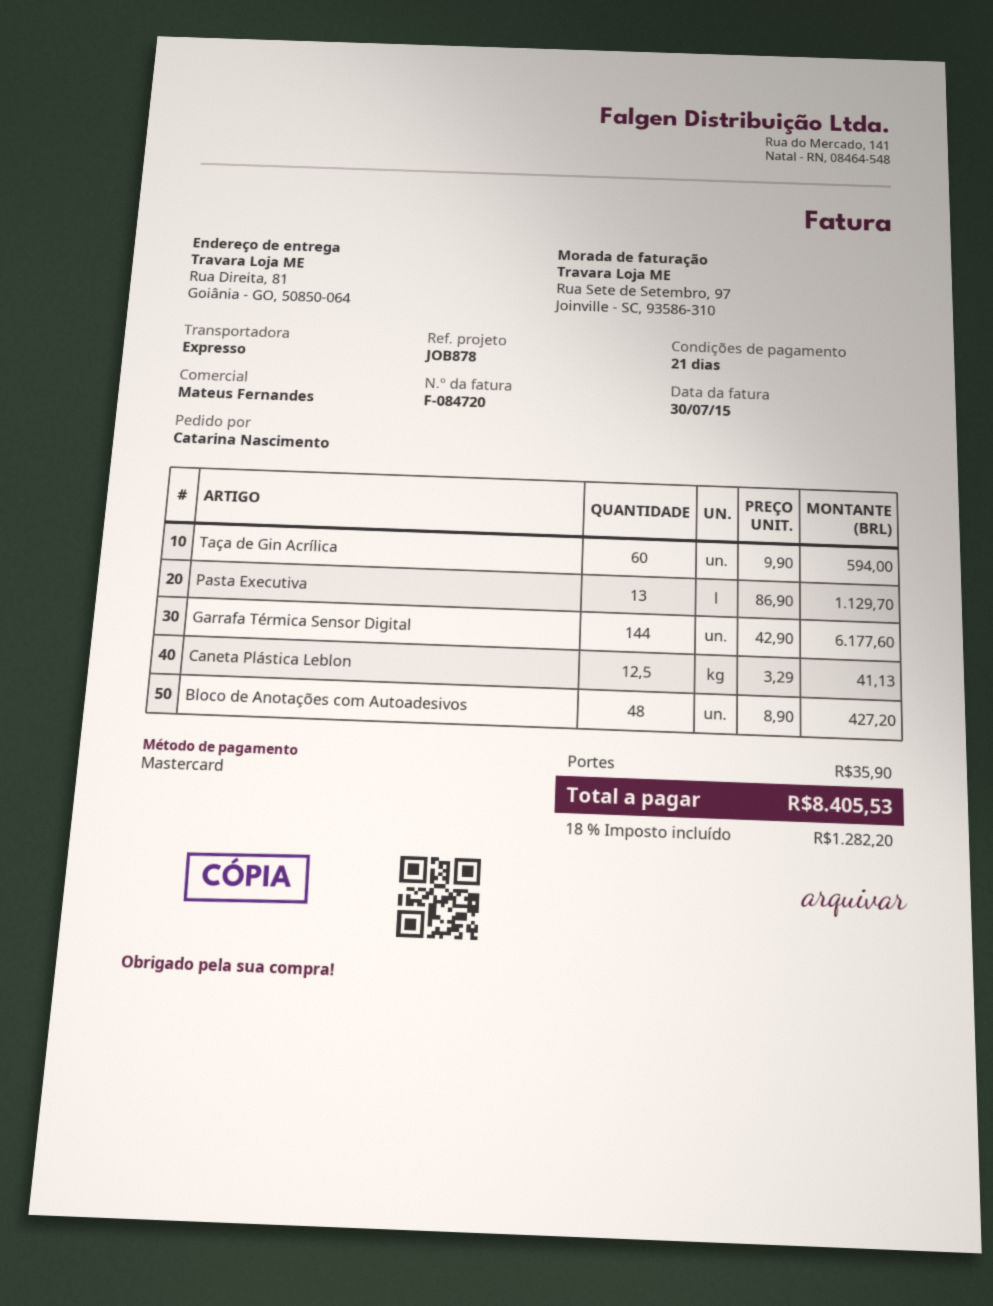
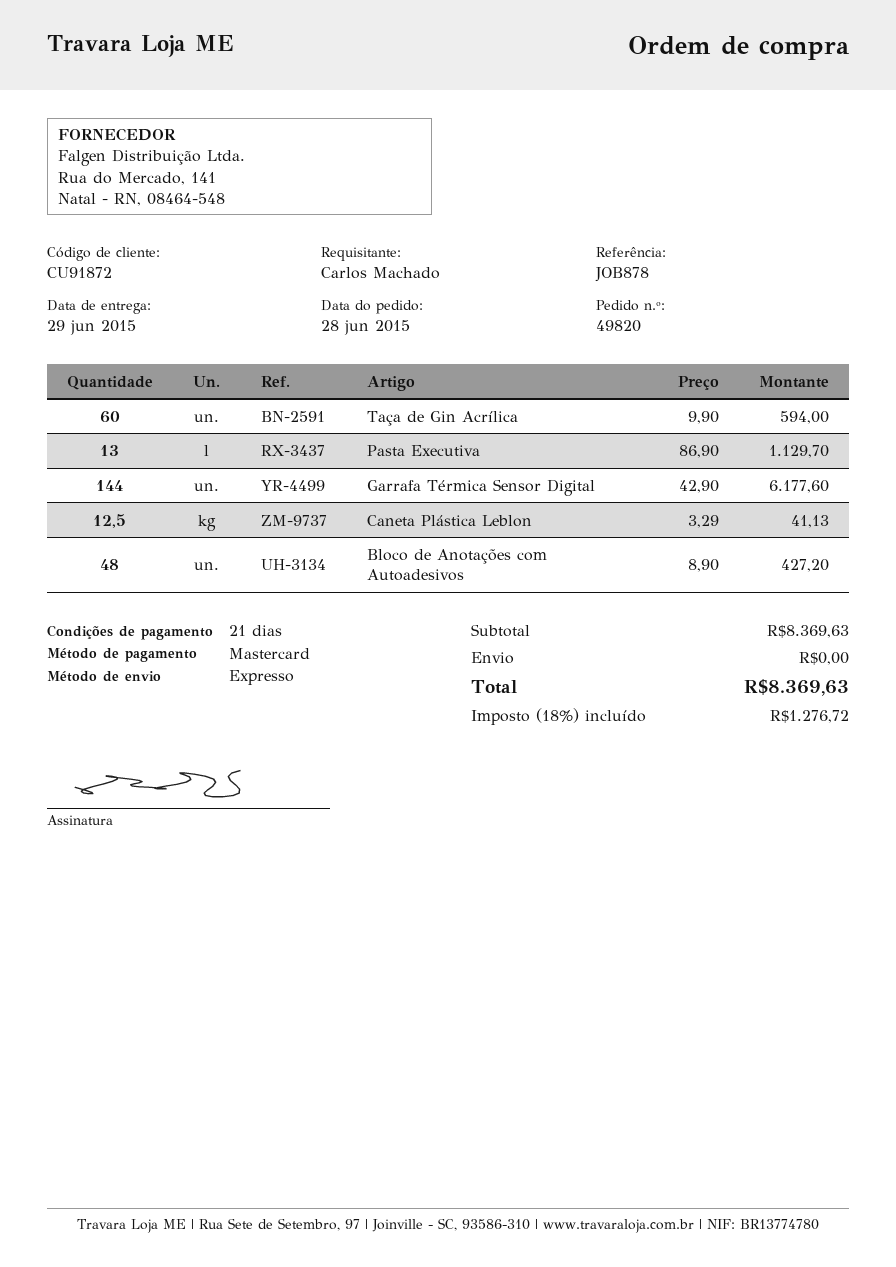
ordered by: Catarina Nascimento -> Carlos Machado
shipping: 35.90 -> 0.00
tax: 18% = 1282.20 -> 18% = 1276.72
total: 8405.53 -> 8369.63

